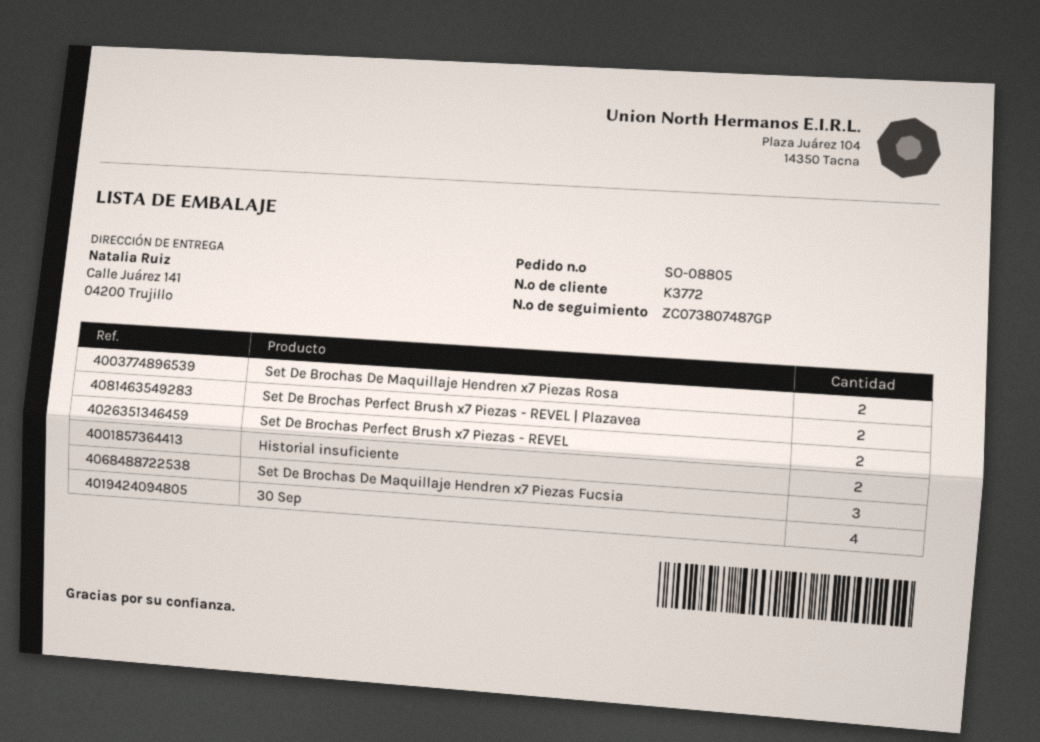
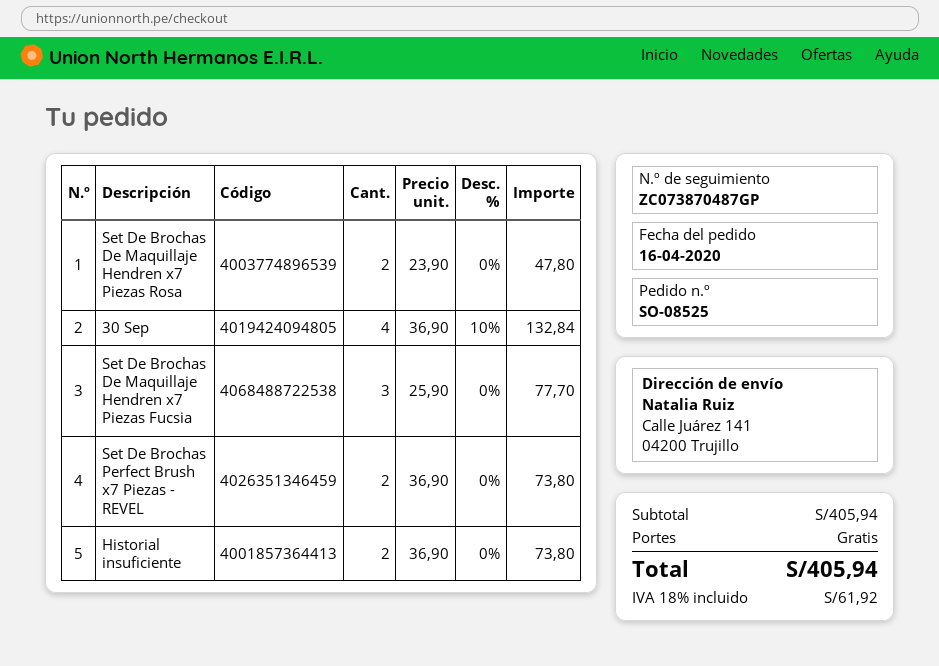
order number: SO-08805 -> SO-08525
tracking number: ZC073807487GP -> ZC073870487GP
Set De Brochas Perfect Brush x7 Piezas - REVEL | Plazavea: 2 -> none

